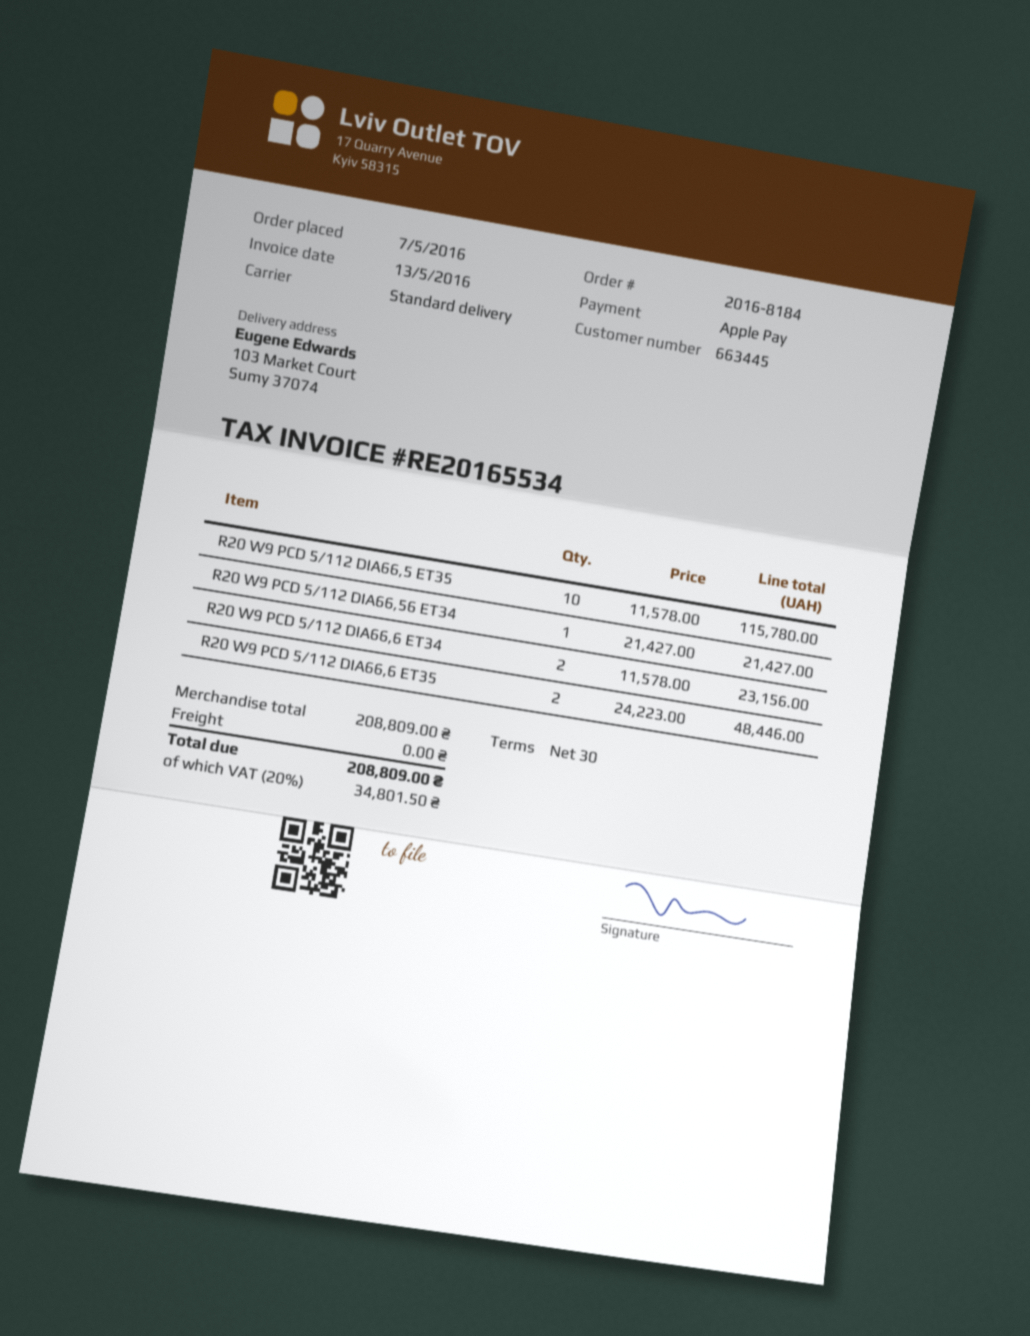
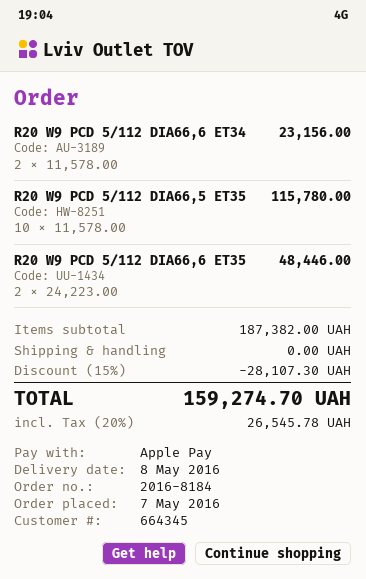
customer number: 663445 -> 664345
R20 W9 PCD 5/112 DIA66,56 ET34: 1 x 21427.00 = 21427.00 -> none
subtotal: 208809.00 -> 187382.00
discount: none -> 15% = 28107.30
tax: 20% = 34801.50 -> 20% = 26545.78
total: 208809.00 -> 159274.70

